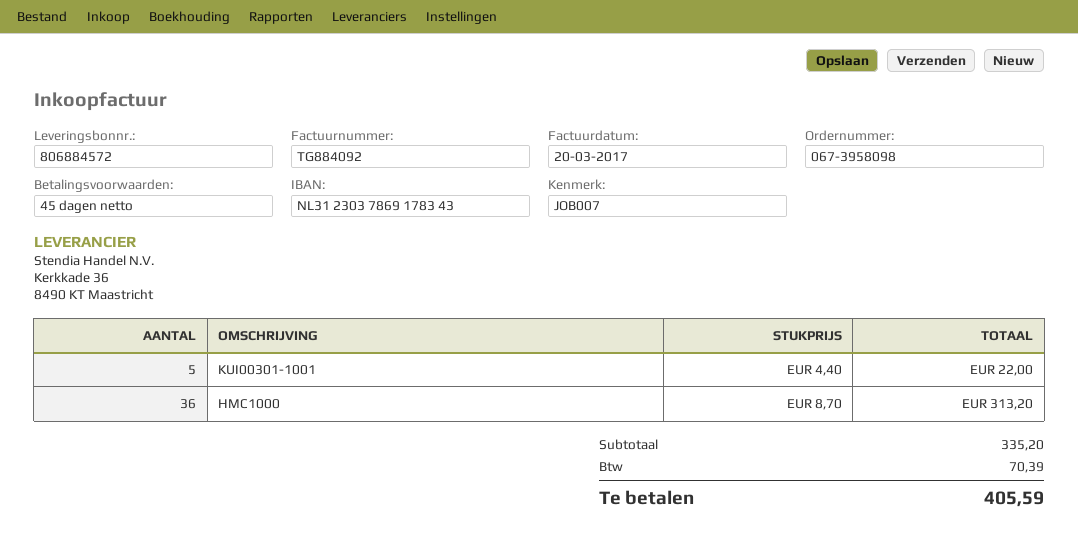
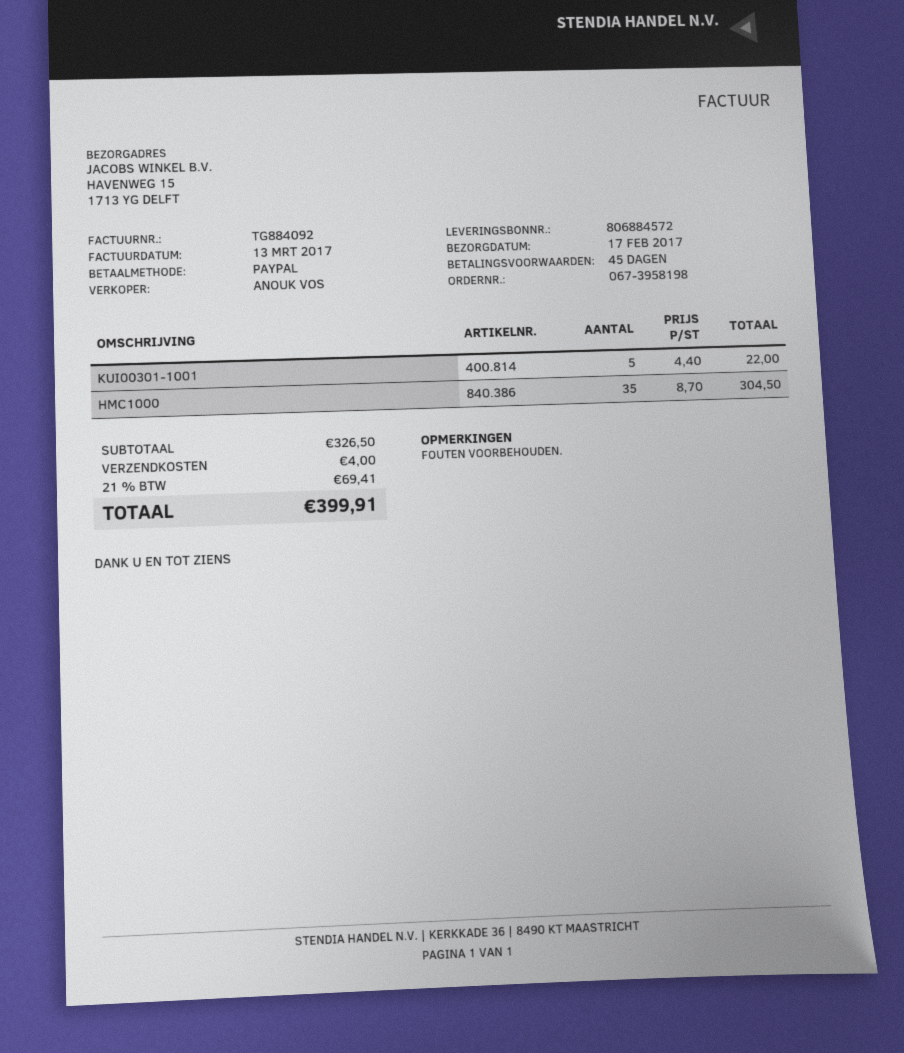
order number: 067-3958098 -> 067-3958198
invoice date: 2017-03-20 -> 2017-03-13
HMC1000: 36 x 8.70 = 313.20 -> 35 x 8.70 = 304.50
subtotal: 335.20 -> 326.50
shipping: none -> 4.00
tax: 70.39 -> 69.41
total: 405.59 -> 399.91

